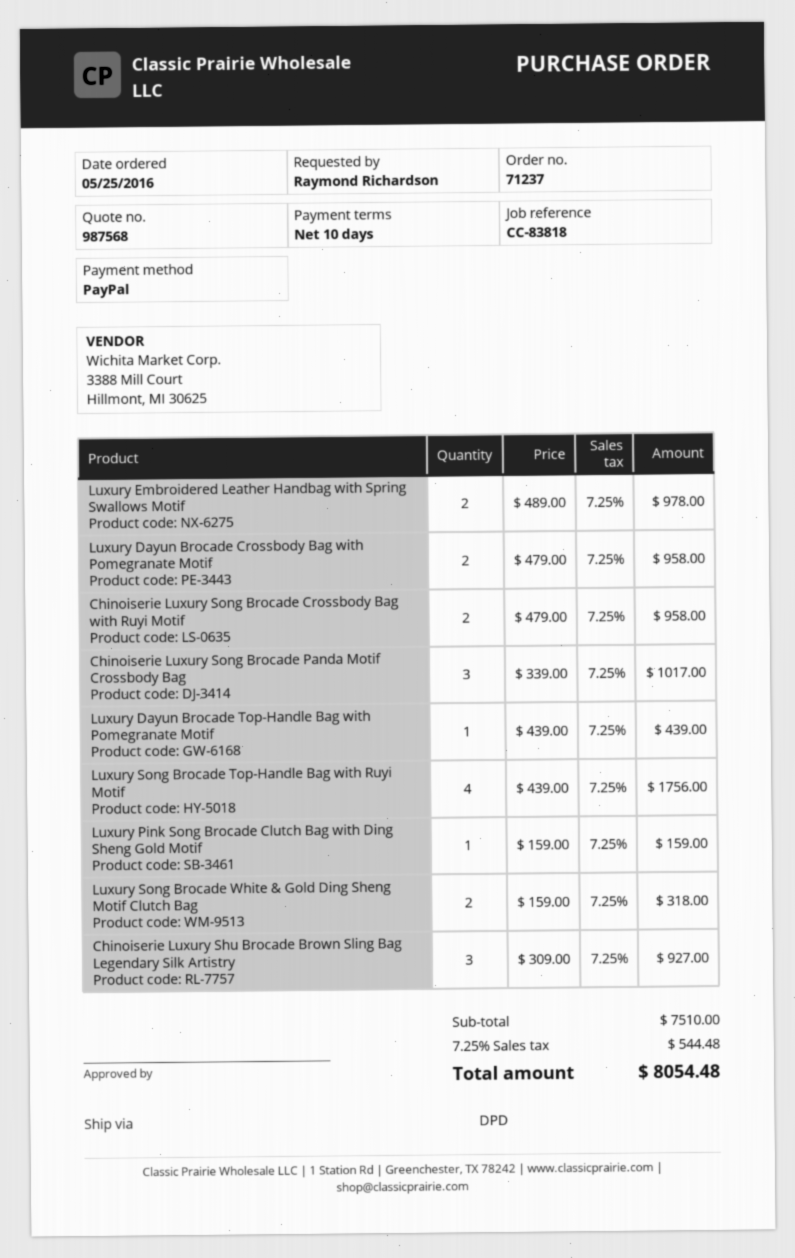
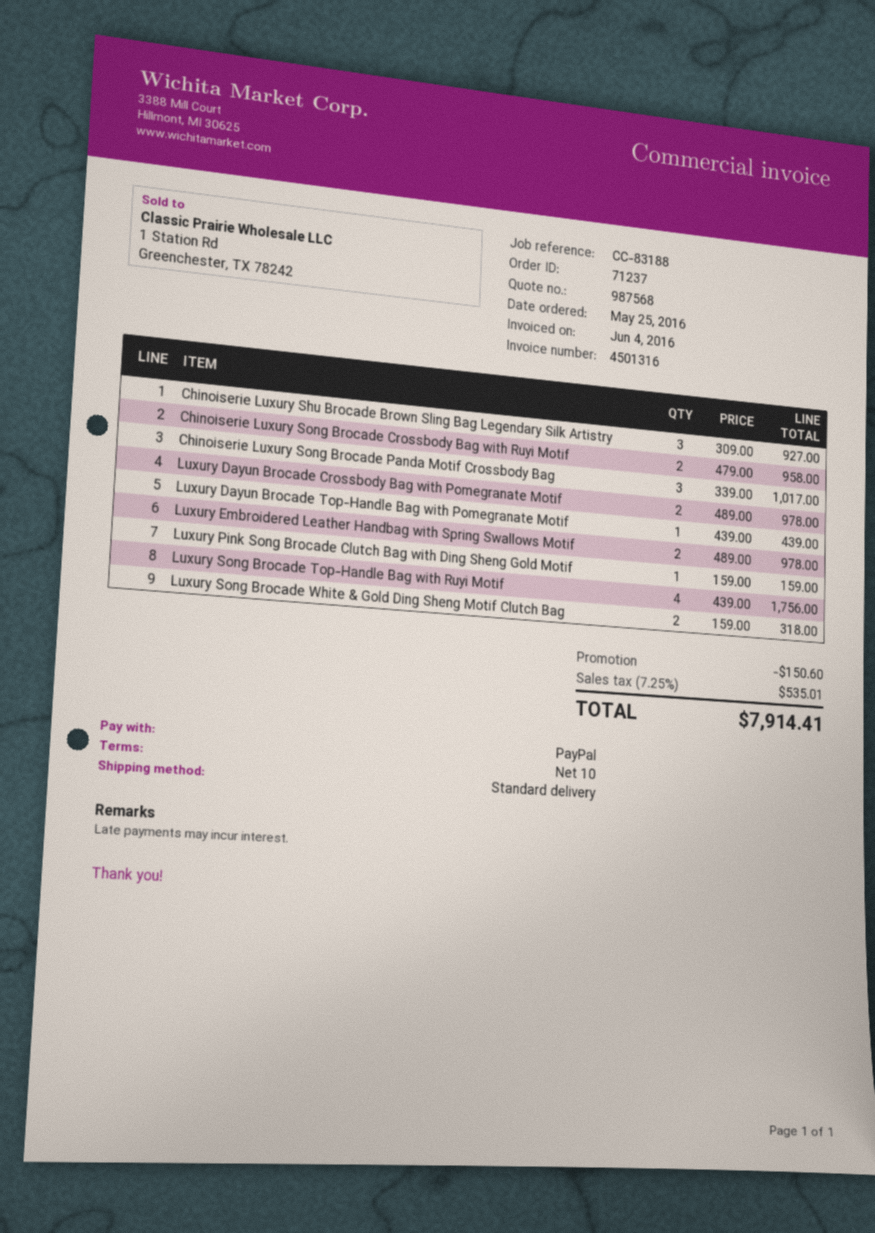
reference: CC-83818 -> CC-83188
shipping method: DPD -> standard
Luxury Dayun Brocade Crossbody Bag with Pomegranate Motif: 2 x 479.00 = 958.00 -> 2 x 489.00 = 978.00
discount: none -> 150.60
tax: 7.25% = 544.48 -> 7.25% = 535.01
total: 8054.48 -> 7914.41

